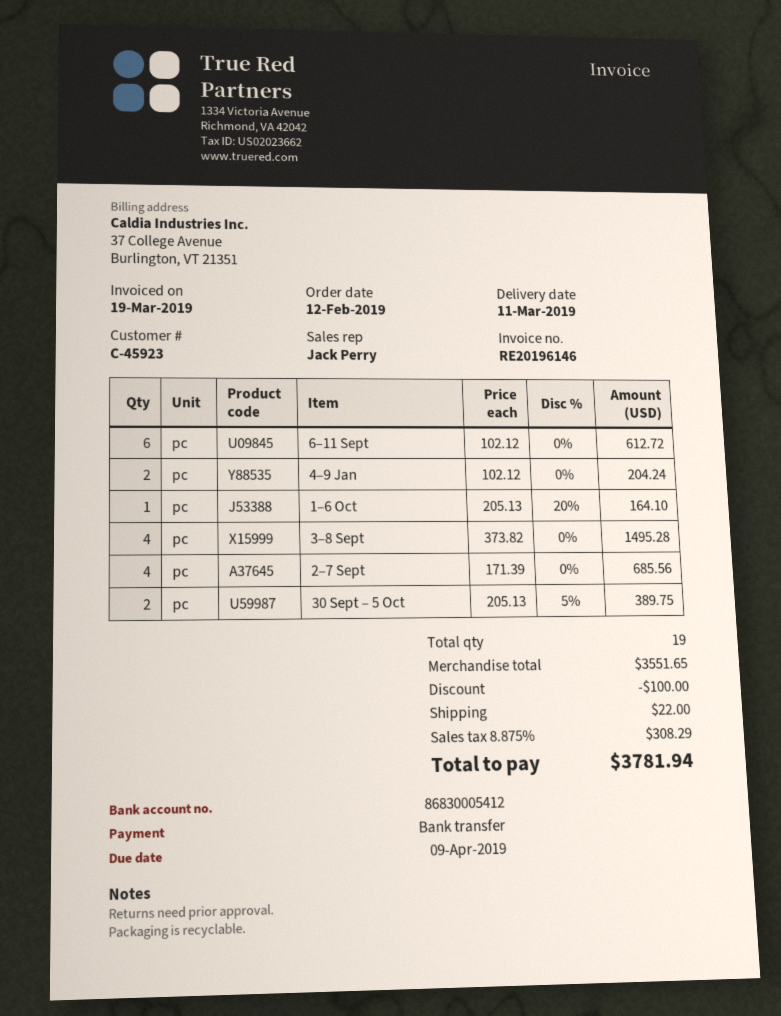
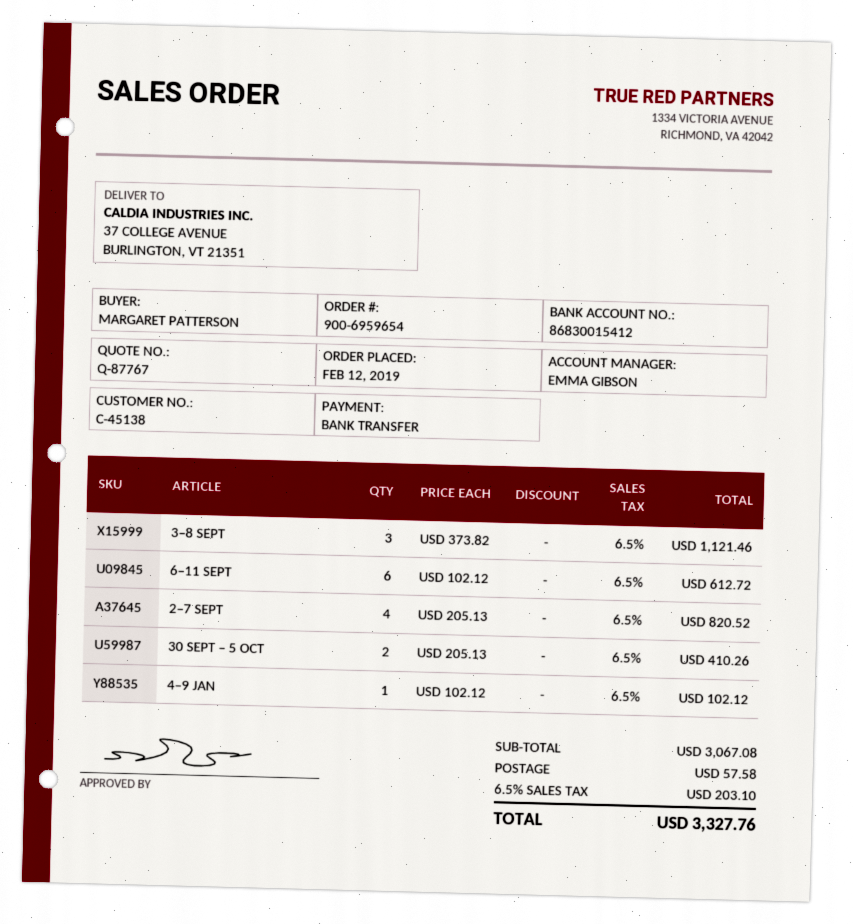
customer number: C-45923 -> C-45138
sales rep: Jack Perry -> EMMA GIBSON
bank account: 86830005412 -> 86830015412
4–9 Jan: 2 x 102.12 = 204.24 -> 1 x 102.12 = 102.12
1–6 Oct: 1 x 205.13 - 20% = 164.10 -> none
3–8 Sept: 4 x 373.82 = 1495.28 -> 3 x 373.82 = 1121.46
2–7 Sept: 4 x 171.39 = 685.56 -> 4 x 205.13 = 820.52
30 Sept – 5 Oct: 2 x 205.13 - 5% = 389.75 -> 2 x 205.13 = 410.26
subtotal: 3551.65 -> 3067.08
discount: 100.00 -> none
shipping: 22.00 -> 57.58
tax: 8.875% = 308.29 -> 6.5% = 203.10
total: 3781.94 -> 3327.76

